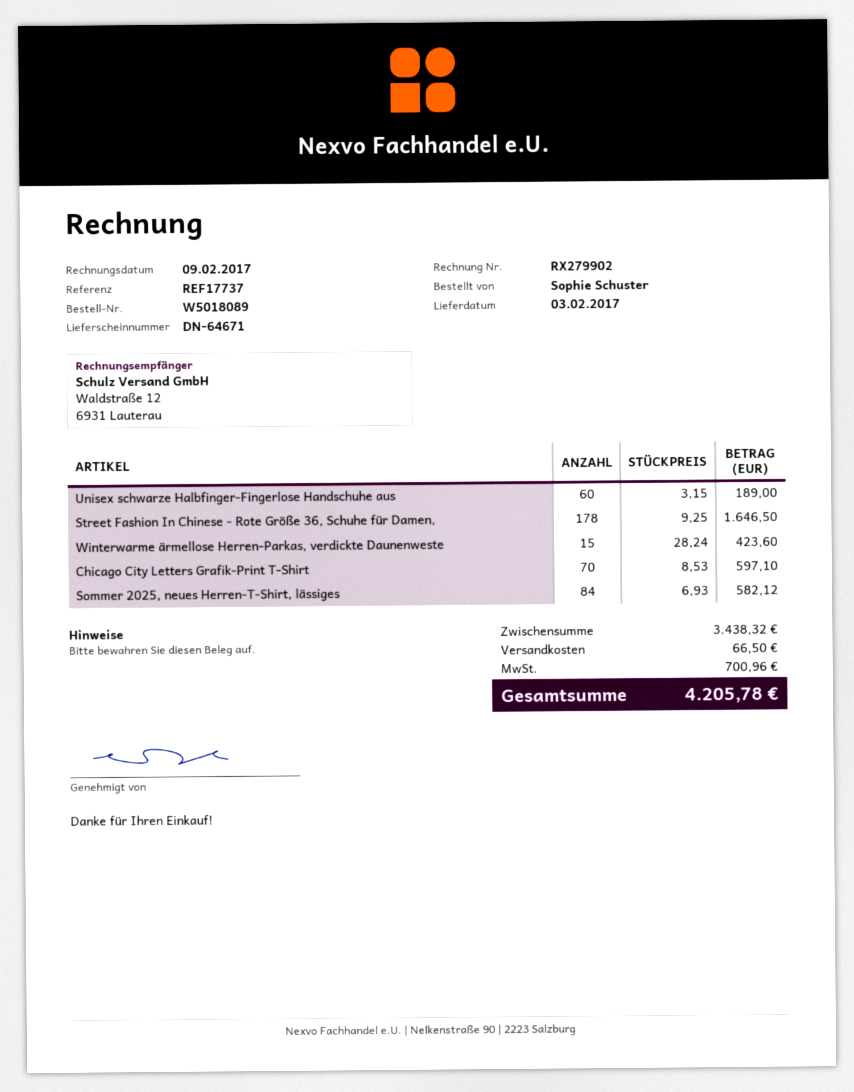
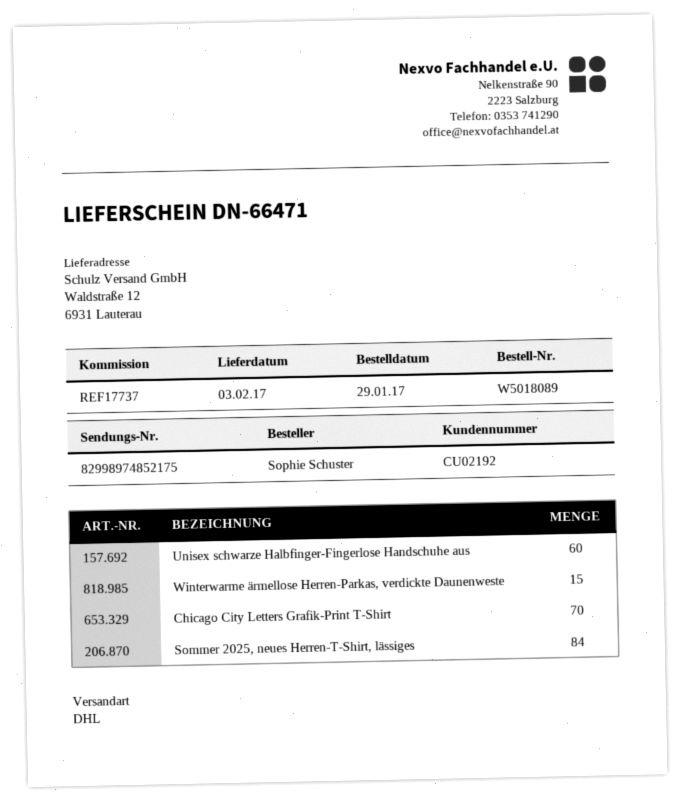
delivery note number: DN-64671 -> DN-66471
Street Fashion In Chinese - Rote Größe 36, Schuhe für Damen,: 178 -> none

